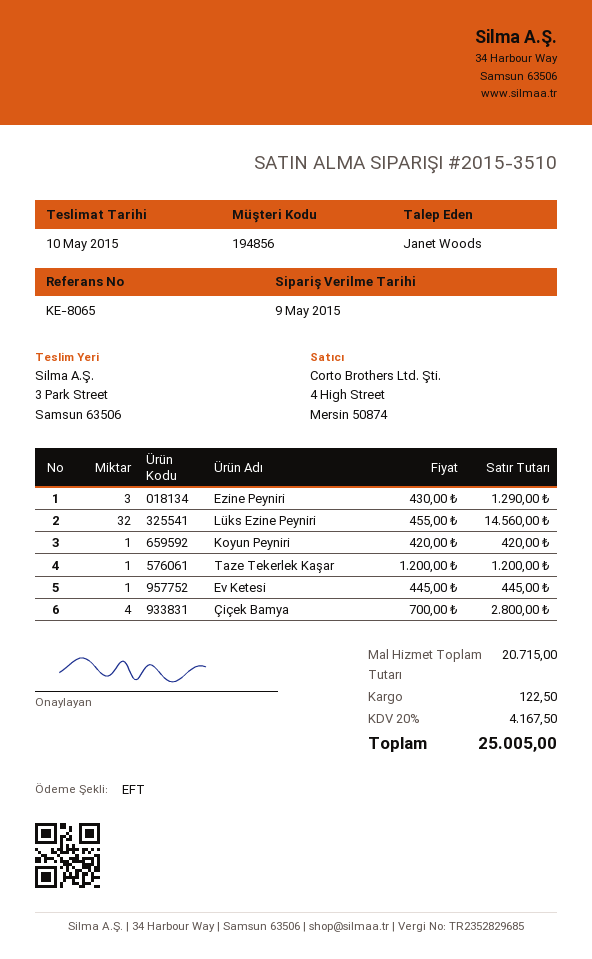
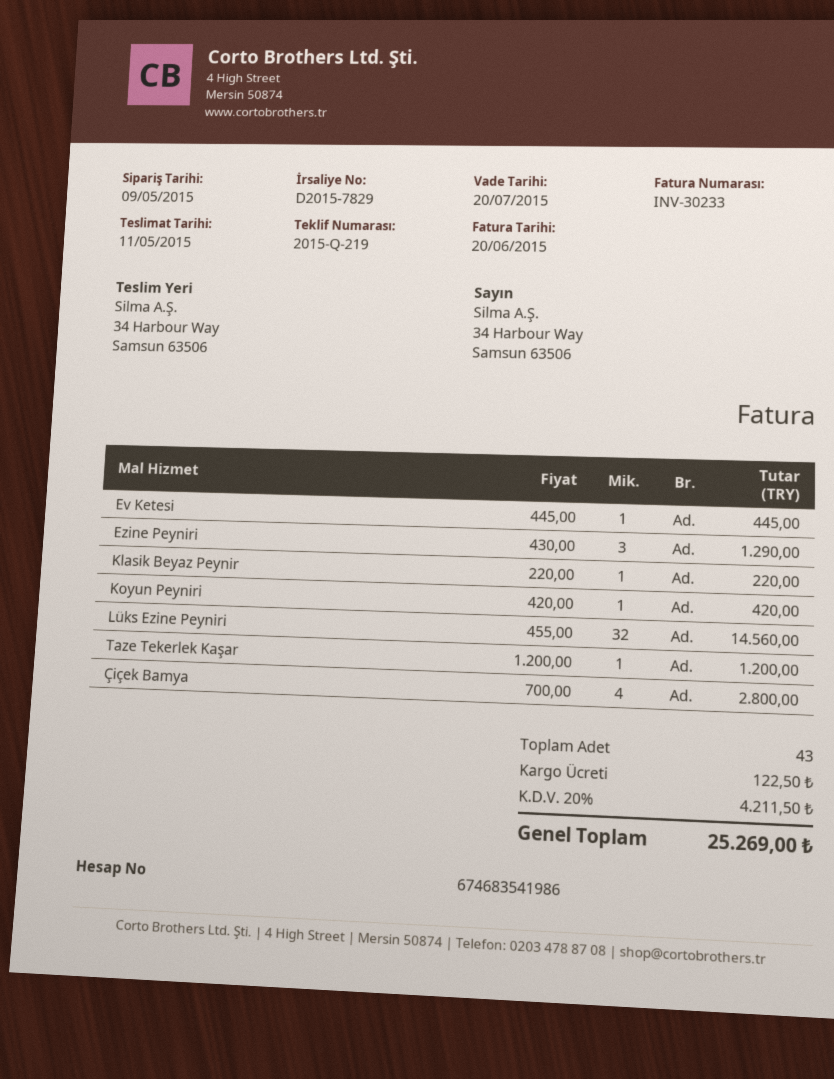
delivery date: 2015-05-10 -> 2015-05-11
ship to: 3 Park Street, Samsun 63506 -> 34 Harbour Way, Samsun 63506
Klasik Beyaz Peynir: none -> 1 x 220.00 = 220.00
tax: 20% = 4167.50 -> 20% = 4211.50
total: 25005.00 -> 25269.00

